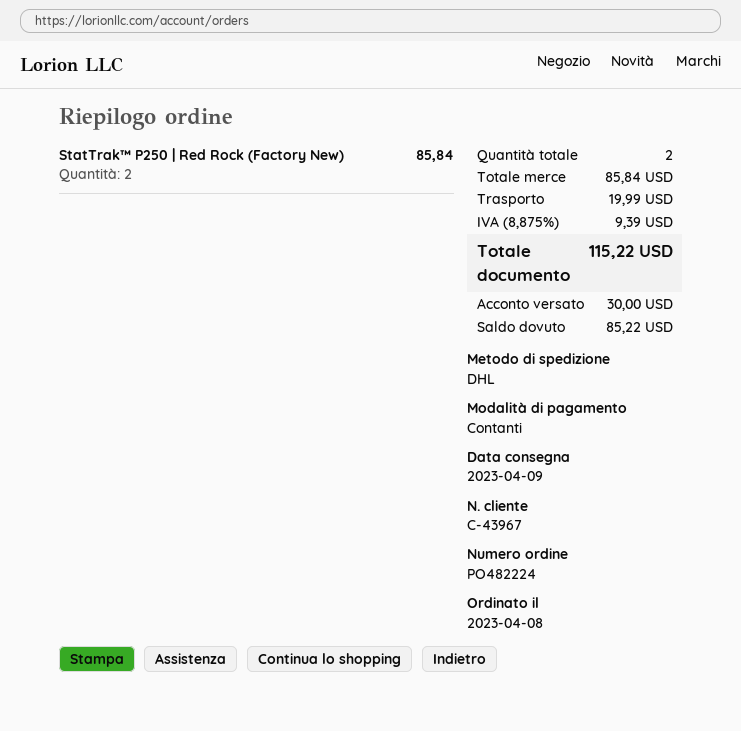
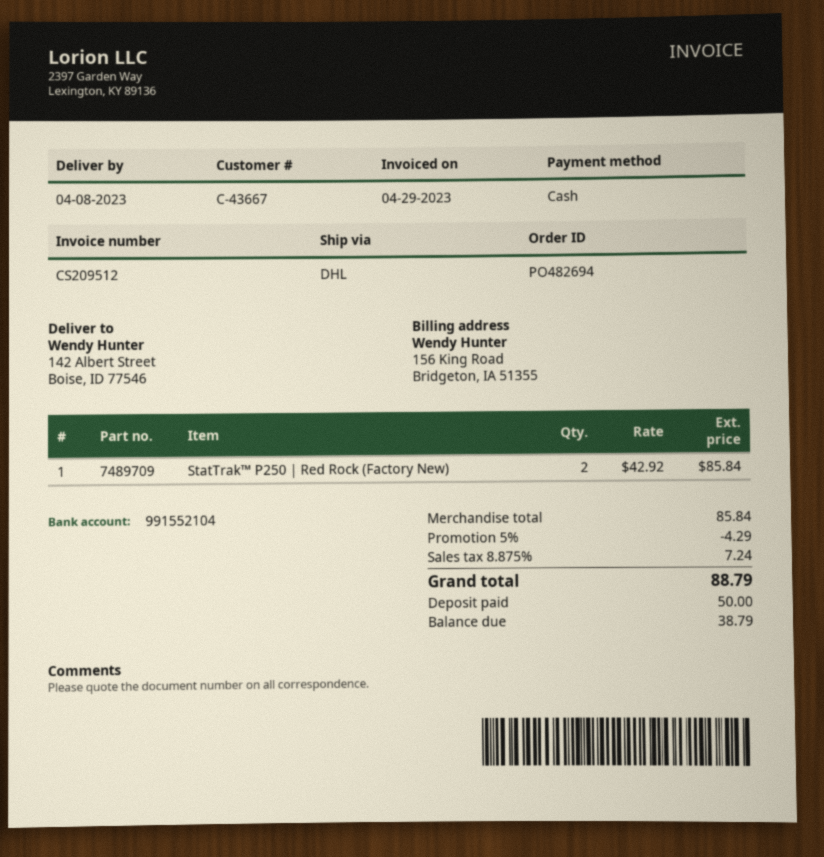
order number: PO482224 -> PO482694
delivery date: 2023-04-09 -> 2023-04-08
customer number: C-43967 -> C-43667
discount: none -> 5% = 4.29
shipping: 19.99 -> none
tax: 8.875% = 9.39 -> 8.875% = 7.24
total: 115.22 -> 88.79
deposit: 30.00 -> 50.00
balance: 85.22 -> 38.79

